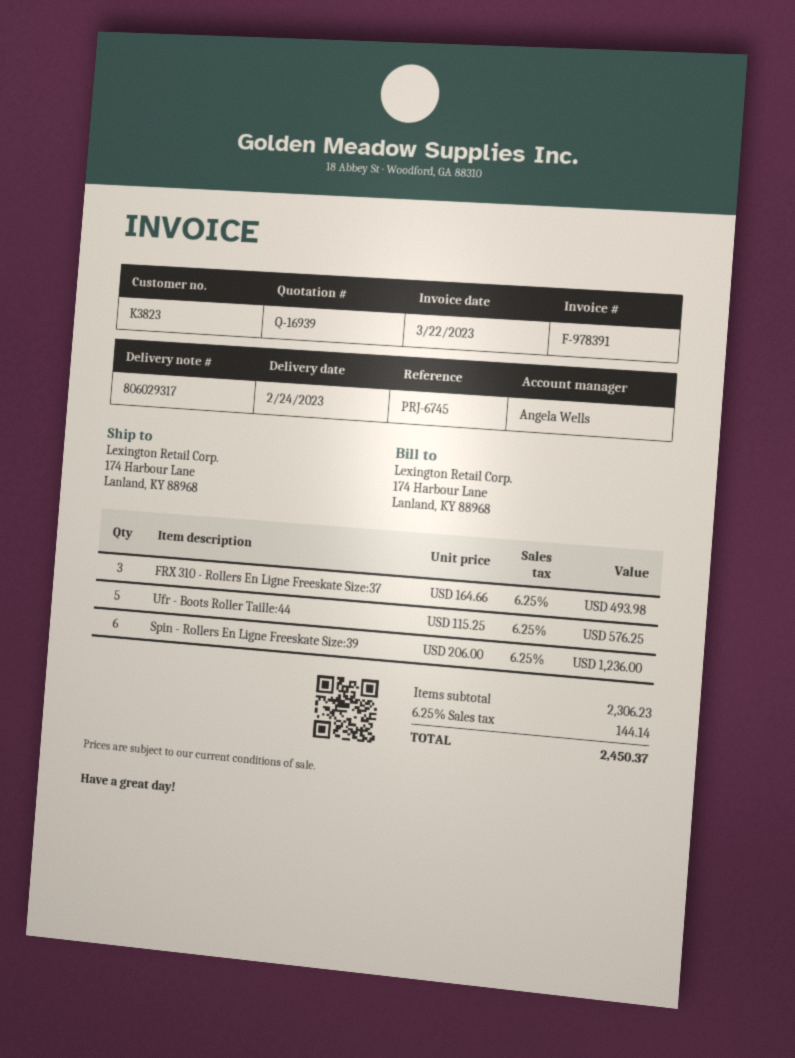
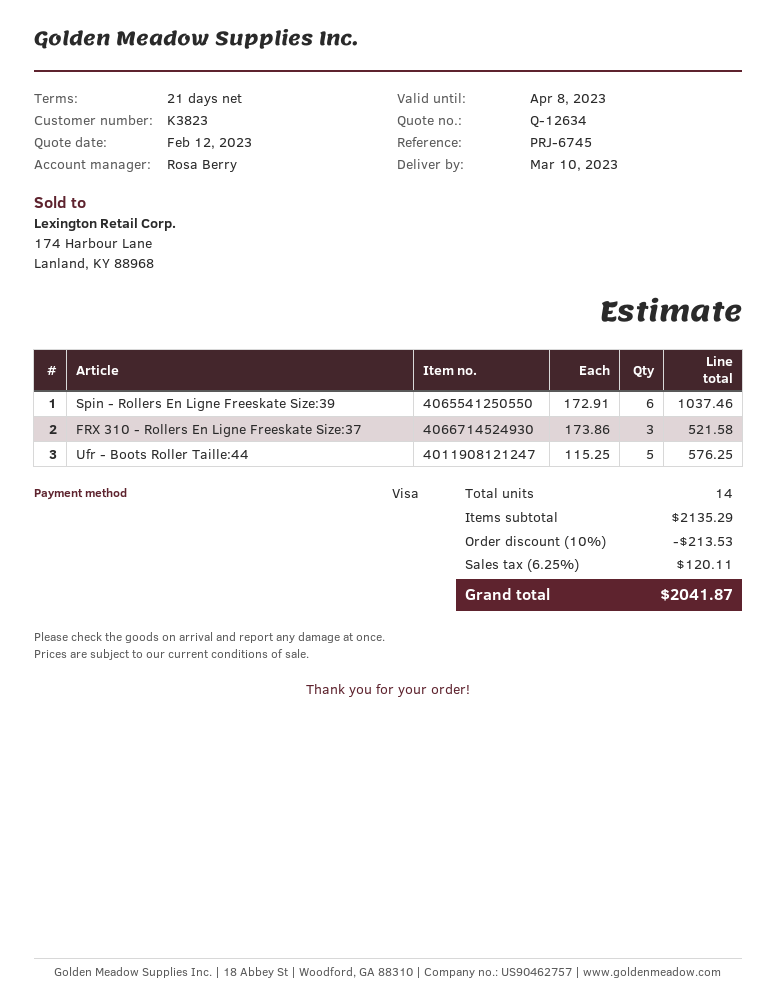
quote number: Q-16939 -> Q-12634
delivery date: 2023-02-24 -> 2023-03-10
sales rep: Angela Wells -> Rosa Berry
FRX 310 - Rollers En Ligne Freeskate Size:37: 3 x 164.66 = 493.98 -> 3 x 173.86 = 521.58
Spin - Rollers En Ligne Freeskate Size:39: 6 x 206.00 = 1236.00 -> 6 x 172.91 = 1037.46
subtotal: 2306.23 -> 2135.29
discount: none -> 10% = 213.53
tax: 6.25% = 144.14 -> 6.25% = 120.11
total: 2450.37 -> 2041.87

